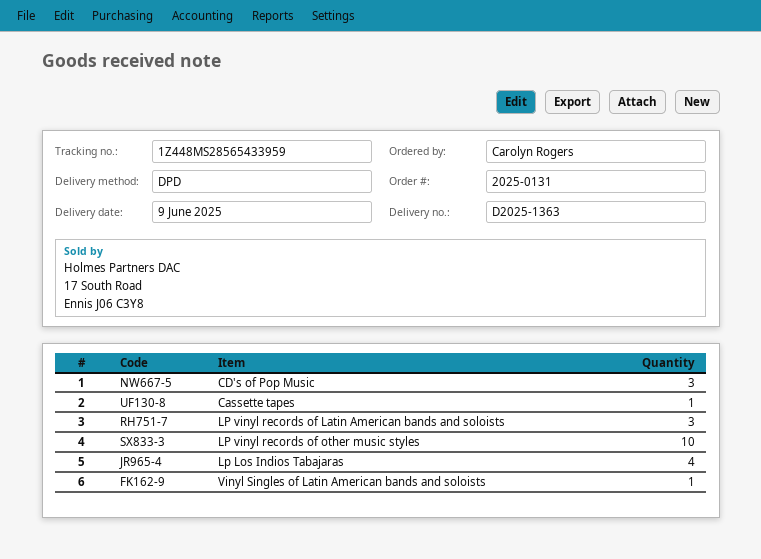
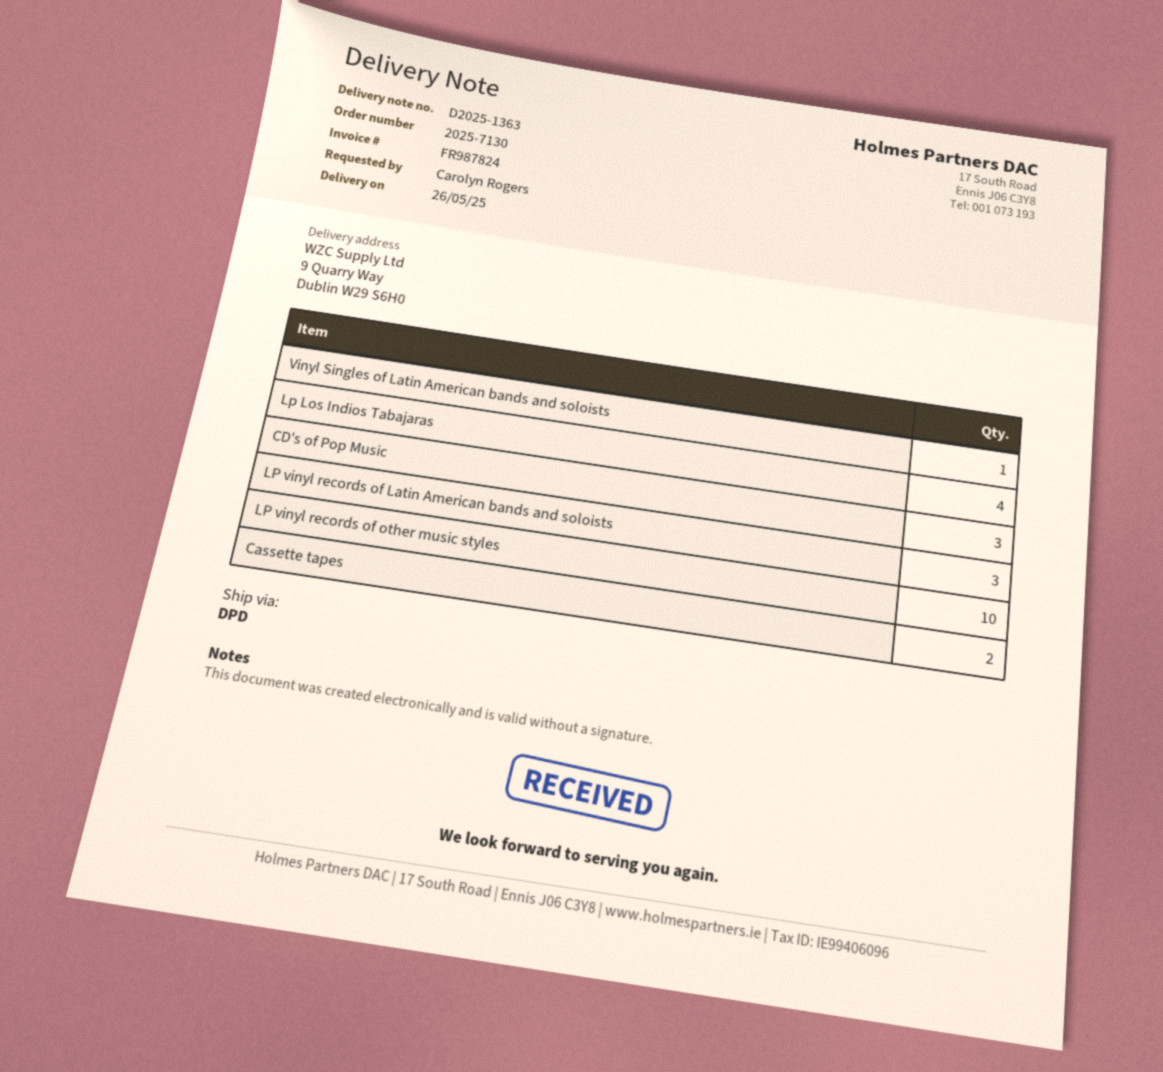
order number: 2025-0131 -> 2025-7130
delivery date: 2025-06-09 -> 2025-05-26
Cassette tapes: 1 -> 2

